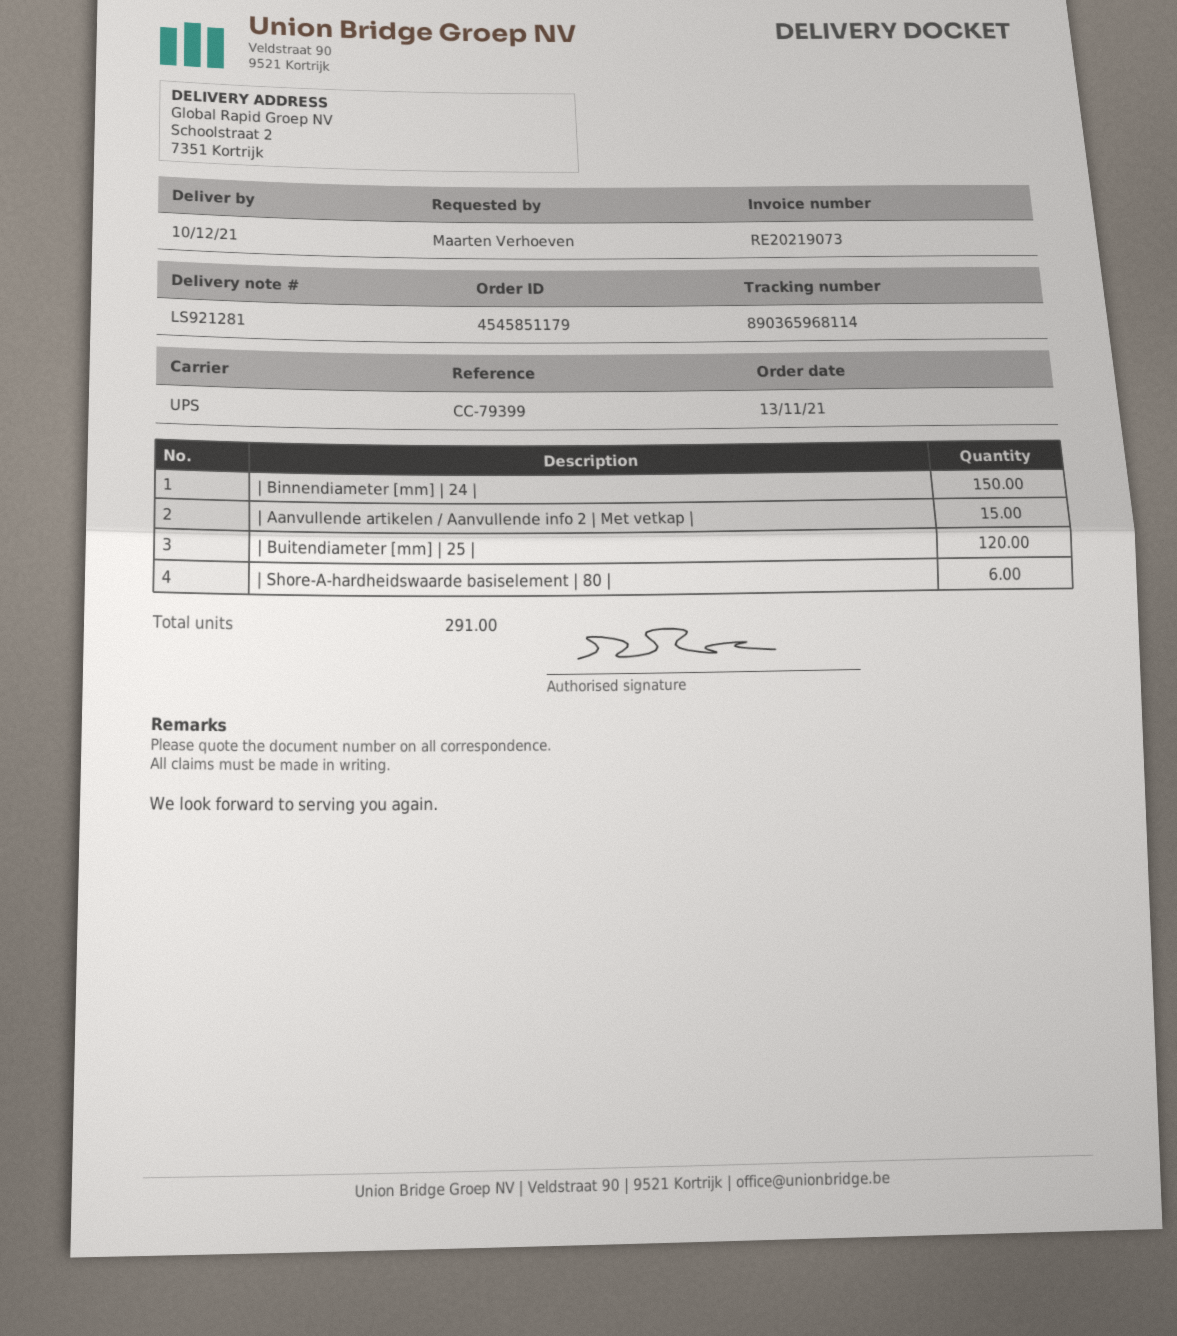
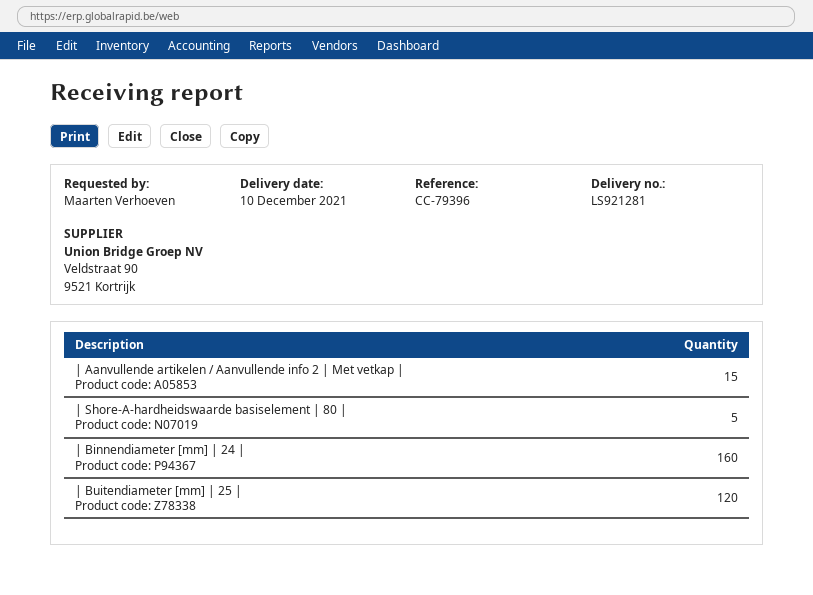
reference: CC-79399 -> CC-79396
| Binnendiameter [mm] | 24 |: 150 -> 160
| Shore-A-hardheidswaarde basiselement | 80 |: 6 -> 5

